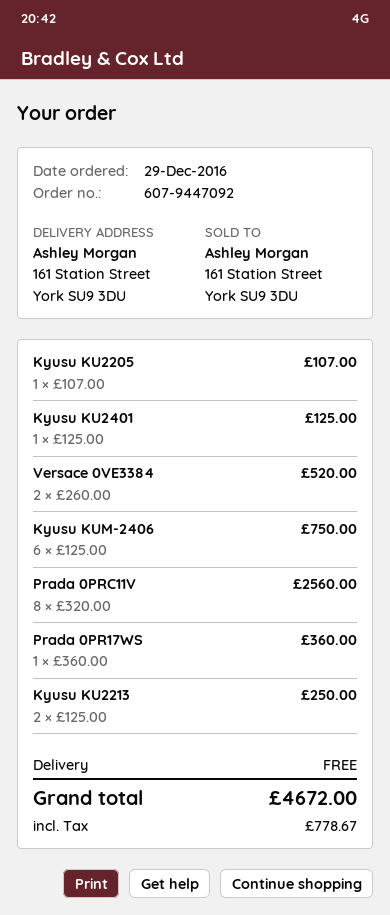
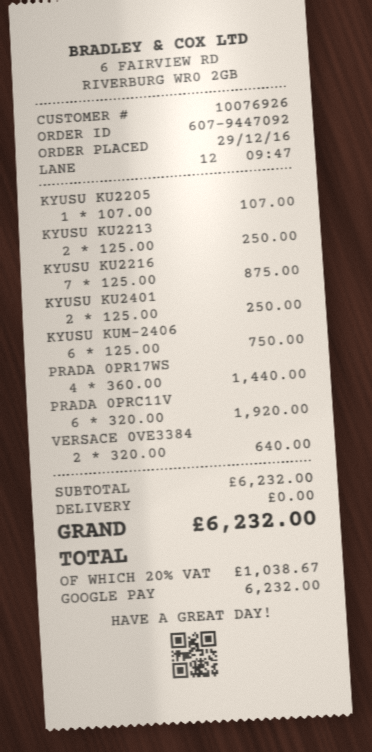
Kyusu KU2401: 1 x 125.00 = 125.00 -> 2 x 125.00 = 250.00
Versace 0VE3384: 2 x 260.00 = 520.00 -> 2 x 320.00 = 640.00
Prada 0PRC11V: 8 x 320.00 = 2560.00 -> 6 x 320.00 = 1920.00
Prada 0PR17WS: 1 x 360.00 = 360.00 -> 4 x 360.00 = 1440.00
KYUSU KU2216: none -> 7 x 125.00 = 875.00
tax: 778.67 -> 1038.67
total: 4672.00 -> 6232.00

